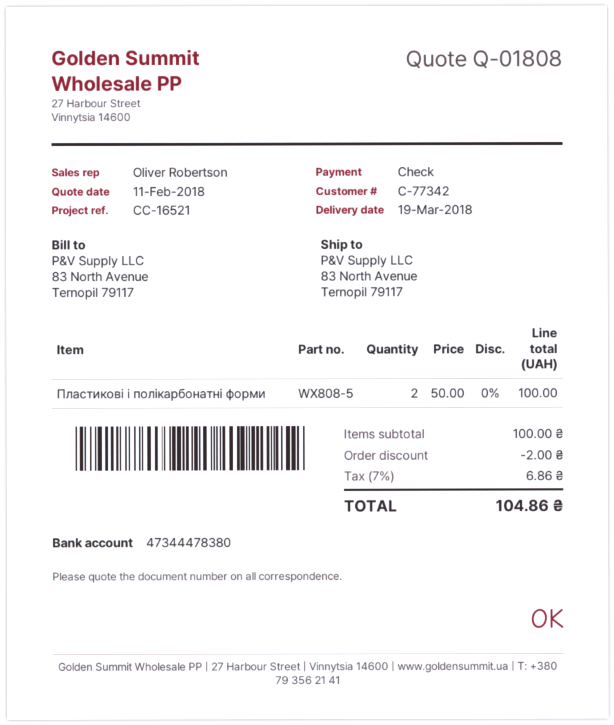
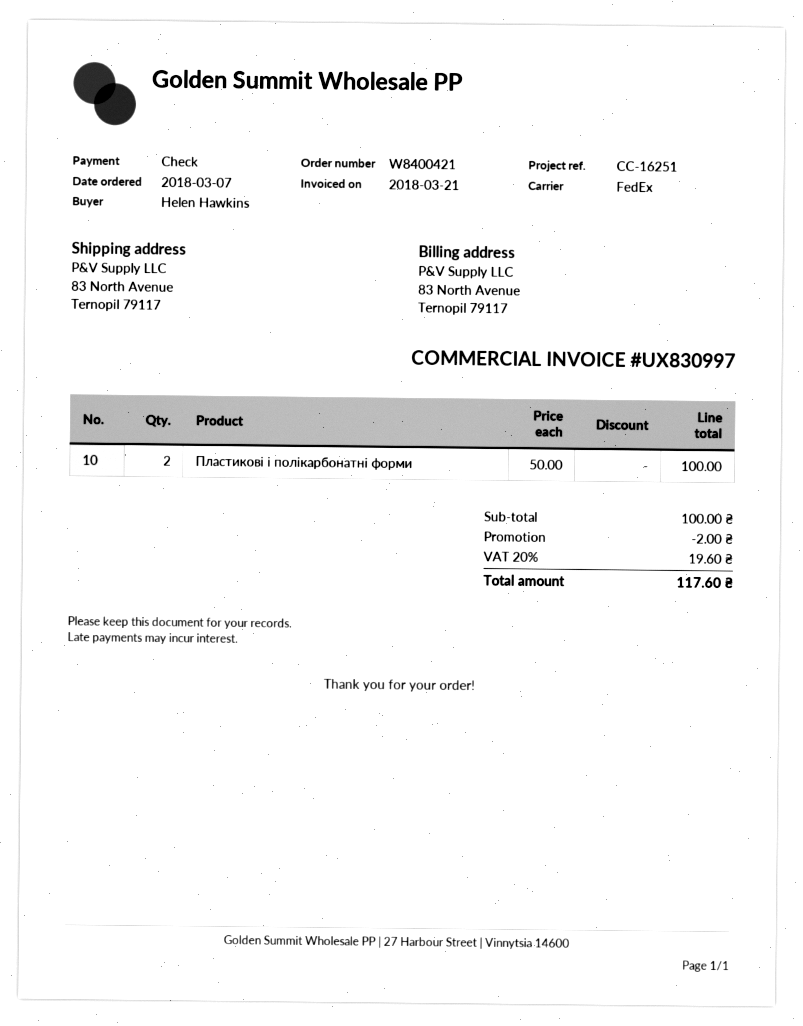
reference: CC-16521 -> CC-16251
tax: 7% = 6.86 -> 20% = 19.60
total: 104.86 -> 117.60

